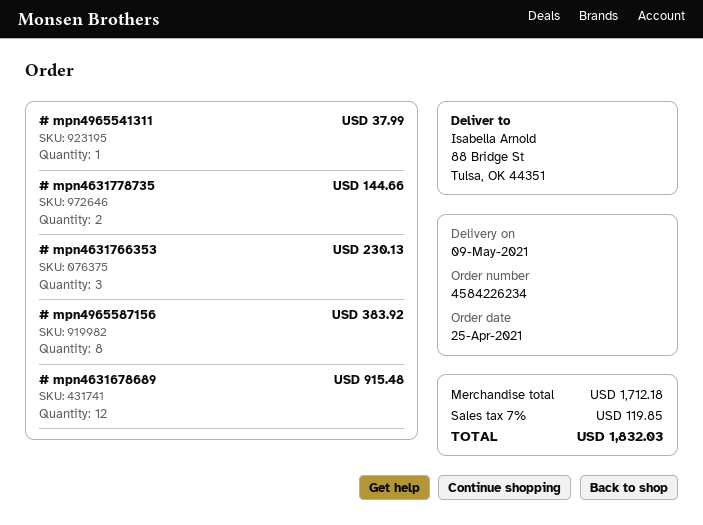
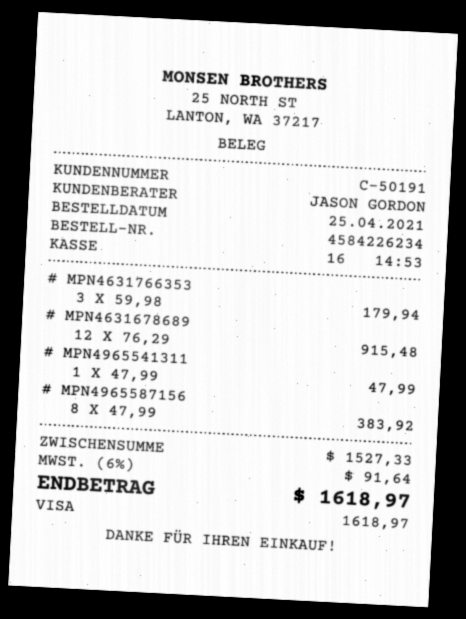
# mpn4965541311: 1 for 37.99 -> 1 for 47.99
# mpn4631778735: 2 for 144.66 -> none
# mpn4631766353: 3 for 230.13 -> 3 for 179.94
subtotal: 1712.18 -> 1527.33
tax: 7% = 119.85 -> 6% = 91.64
total: 1832.03 -> 1618.97

